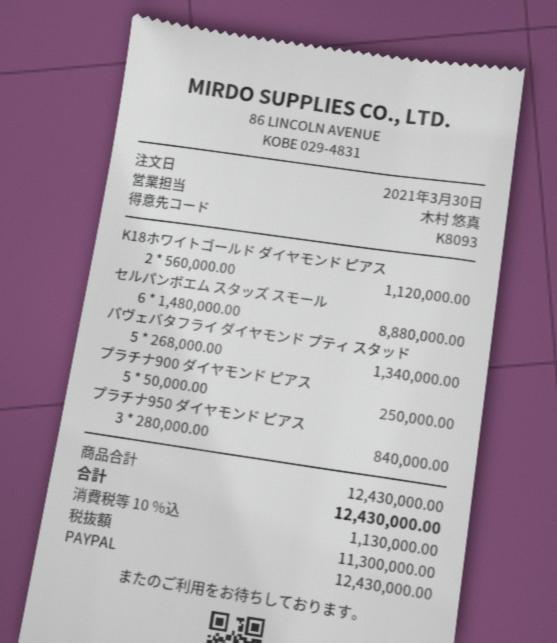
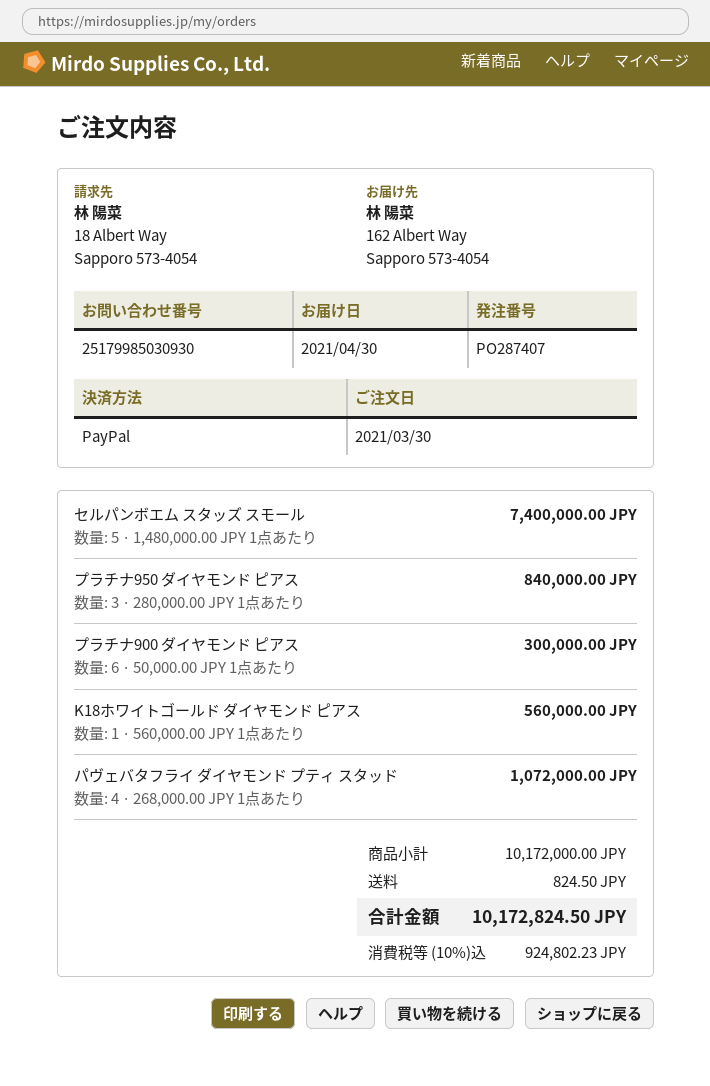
K18ホワイトゴールド ダイヤモンド ピアス: 2 x 560000.00 = 1120000.00 -> 1 x 560000.00 = 560000.00
セルパンボエム スタッズ スモール: 6 x 1480000.00 = 8880000.00 -> 5 x 1480000.00 = 7400000.00
パヴェバタフライ ダイヤモンド プティ スタッド: 5 x 268000.00 = 1340000.00 -> 4 x 268000.00 = 1072000.00
プラチナ900 ダイヤモンド ピアス: 5 x 50000.00 = 250000.00 -> 6 x 50000.00 = 300000.00
subtotal: 12430000.00 -> 10172000.00
shipping: none -> 824.50
tax: 10% = 1130000.00 -> 10% = 924802.23
total: 12430000.00 -> 10172824.50

